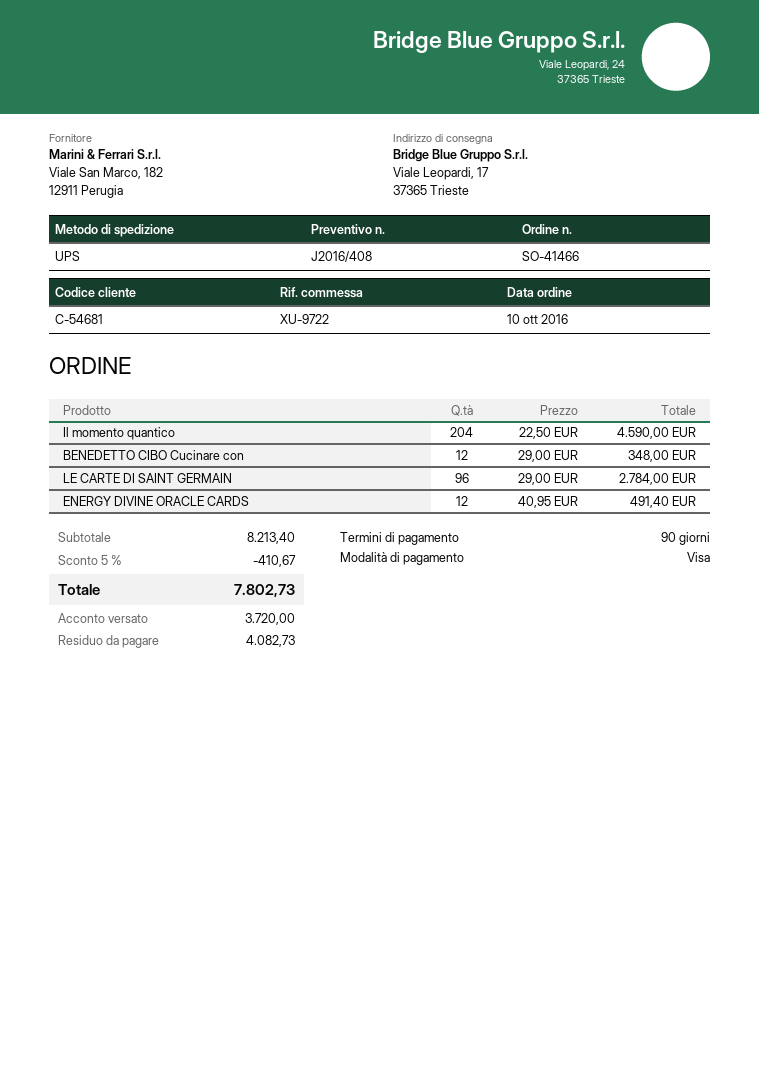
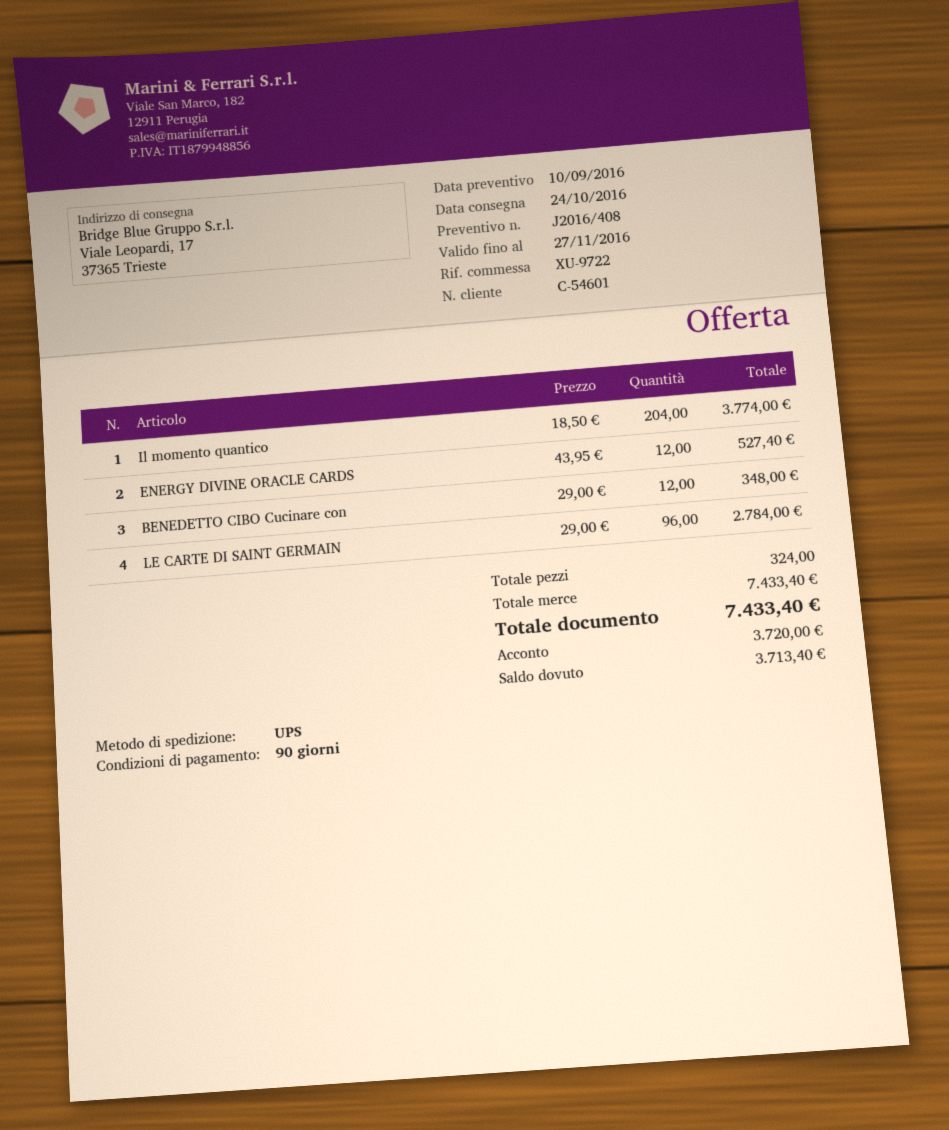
customer number: C-54681 -> C-54601
Il momento quantico: 204 x 22.50 = 4590.00 -> 204 x 18.50 = 3774.00
ENERGY DIVINE ORACLE CARDS: 12 x 40.95 = 491.40 -> 12 x 43.95 = 527.40
subtotal: 8213.40 -> 7433.40
discount: 5% = 410.67 -> none
total: 7802.73 -> 7433.40
balance: 4082.73 -> 3713.40

